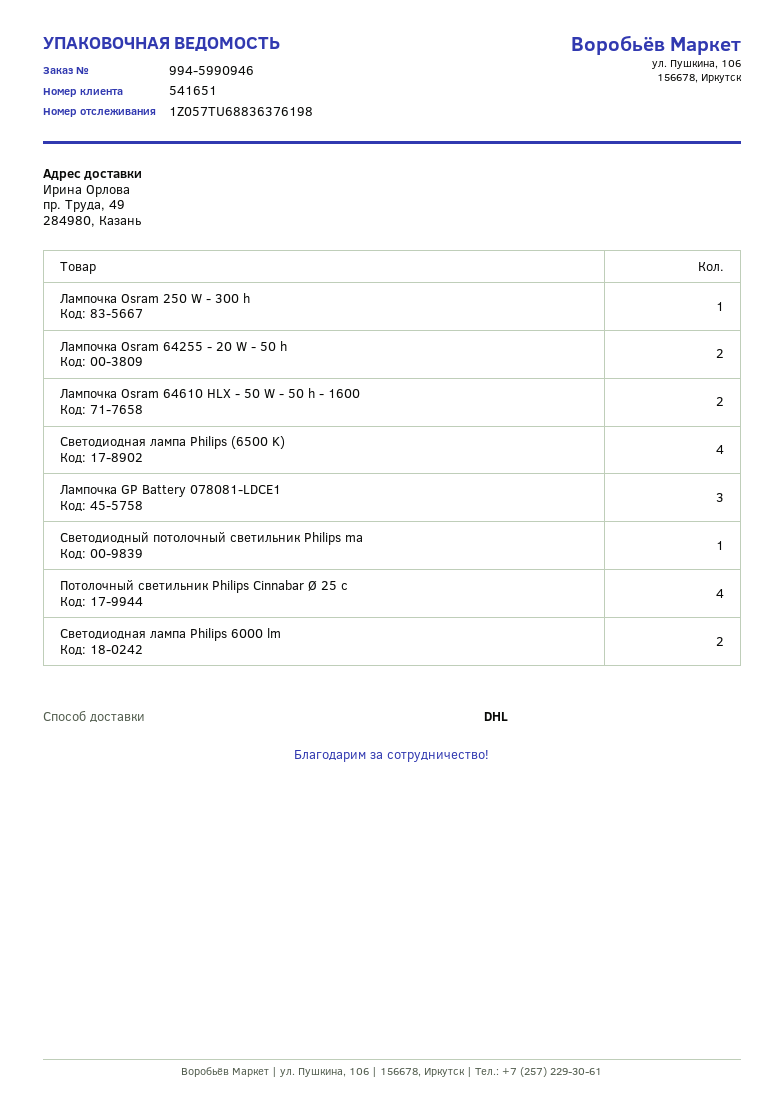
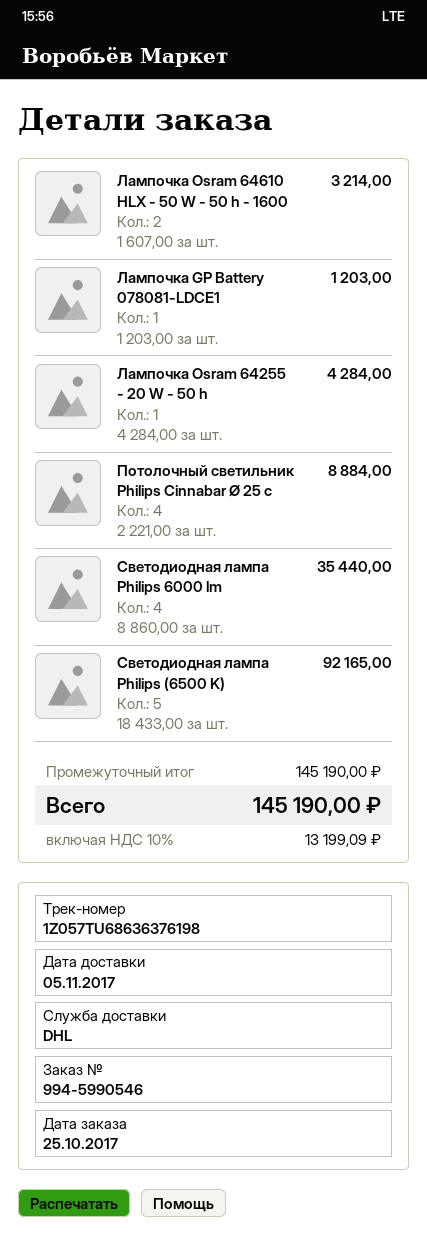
order number: 994-5990946 -> 994-5990546
tracking number: 1Z057TU68836376198 -> 1Z057TU68636376198
Лампочка Osram 250 W - 300 h: 1 -> none
Лампочка Osram 64255 - 20 W - 50 h: 2 -> 1
Светодиодная лампа Philips (6500 K): 4 -> 5
Лампочка GP Battery 078081-LDCE1: 3 -> 1
Светодиодный потолочный светильник Philips ma: 1 -> none
Светодиодная лампа Philips 6000 lm: 2 -> 4

